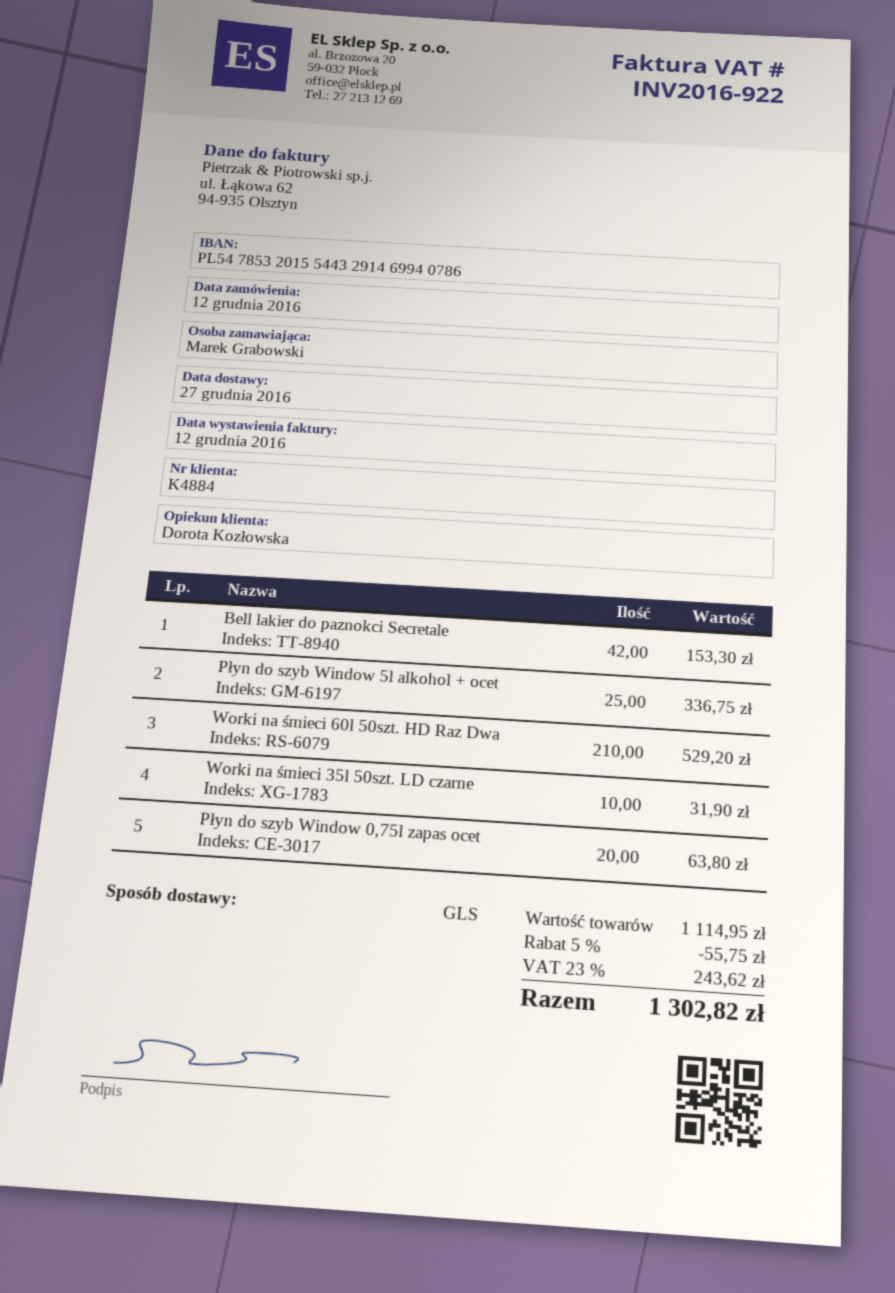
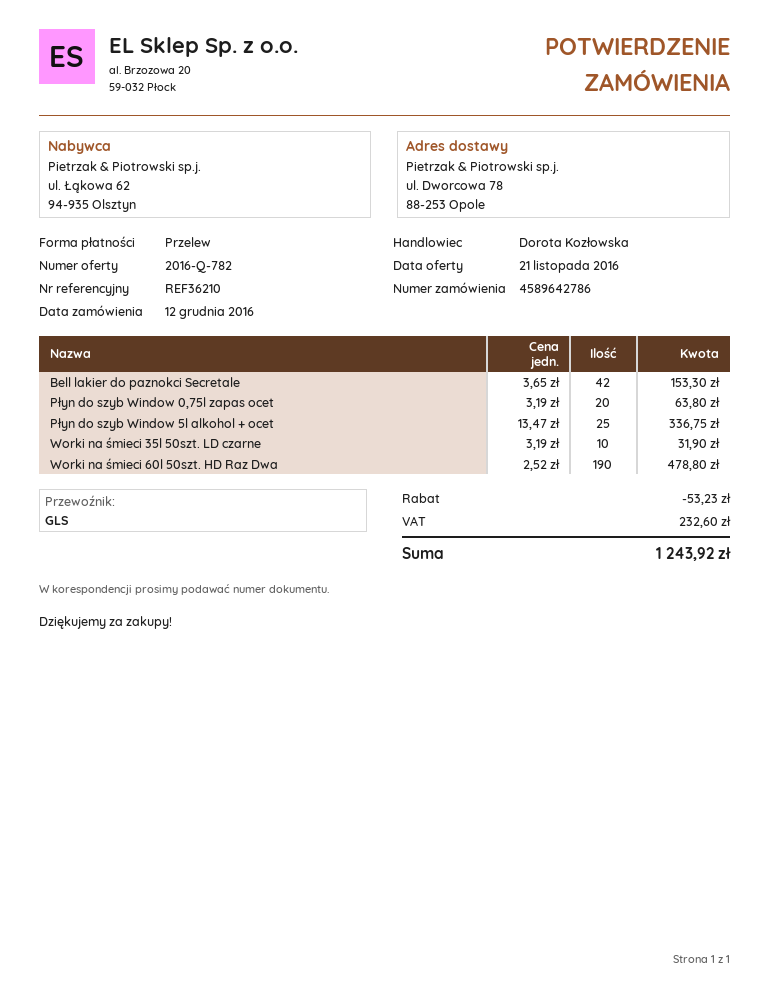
Worki na śmieci 60l 50szt. HD Raz Dwa: 210 for 529.20 -> 190 for 478.80
discount: 55.75 -> 53.23
tax: 243.62 -> 232.60
total: 1302.82 -> 1243.92

